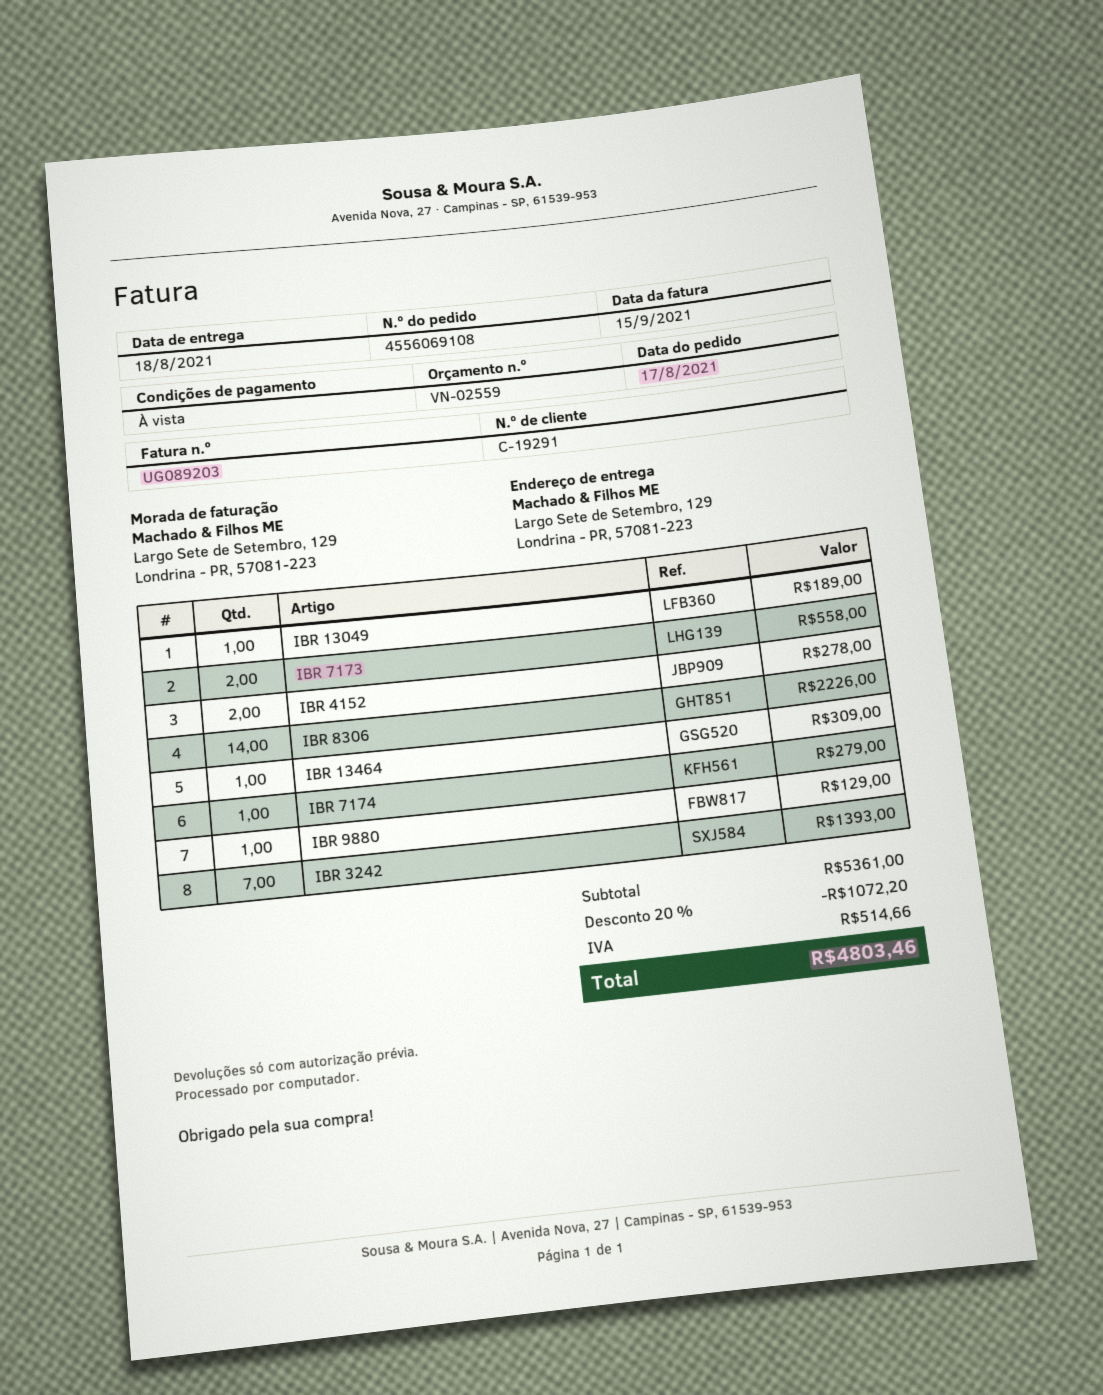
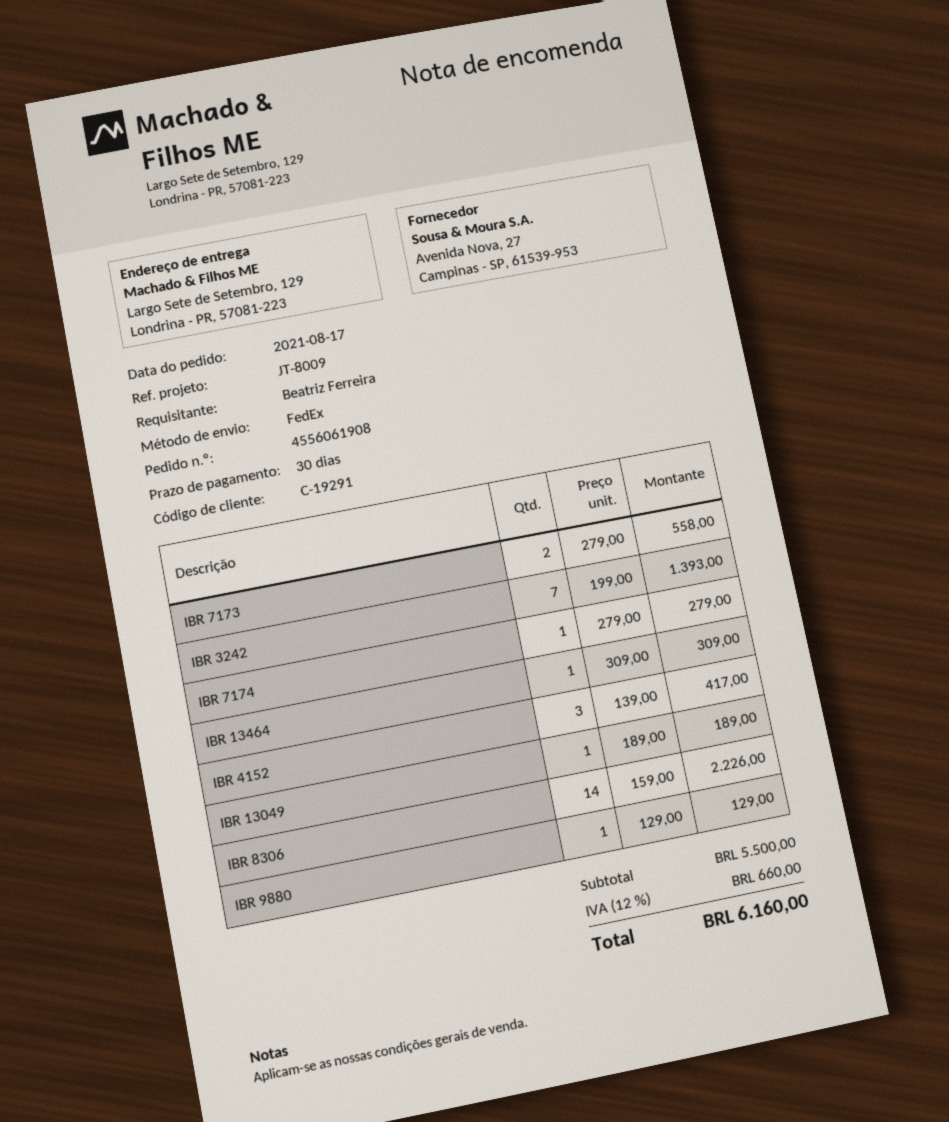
order number: 4556069108 -> 4556061908
payment terms: on receipt -> 30 days
IBR 4152: 2 for 278.00 -> 3 for 417.00
subtotal: 5361.00 -> 5500.00
discount: 20% = 1072.20 -> none
tax: 514.66 -> 660.00
total: 4803.46 -> 6160.00

